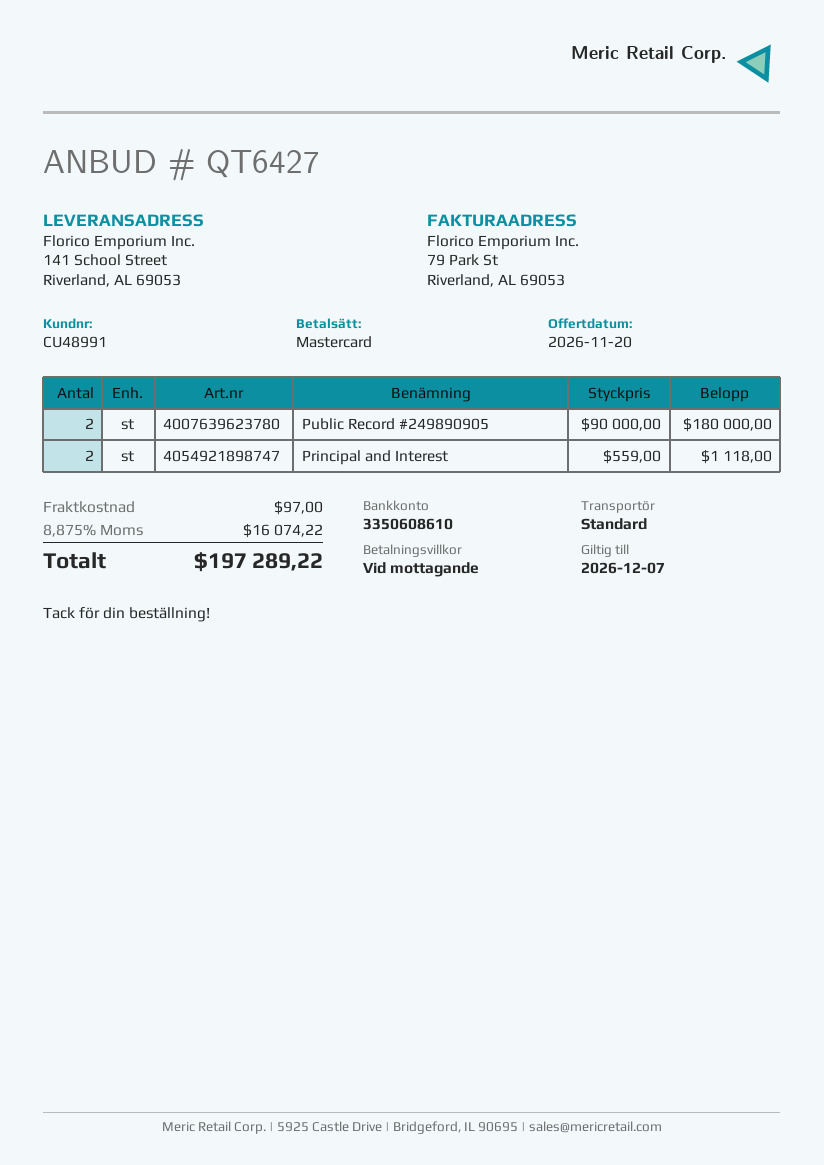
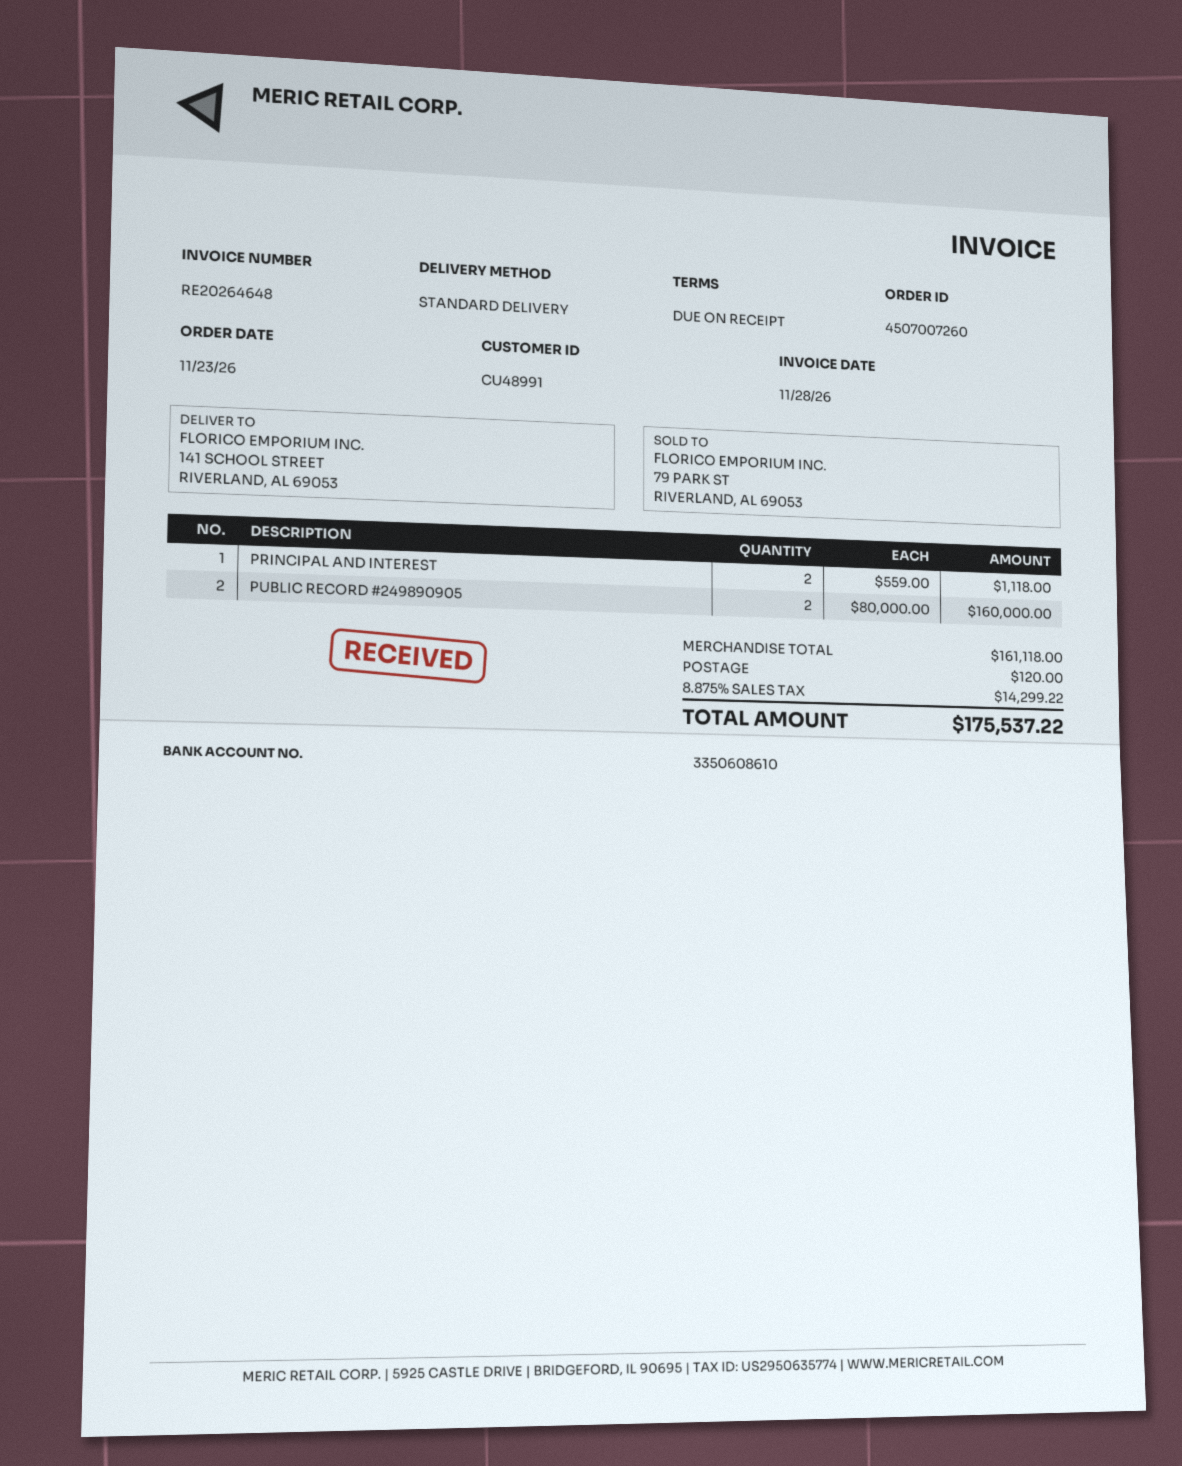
Public Record #249890905: 2 x 90000.00 = 180000.00 -> 2 x 80000.00 = 160000.00
shipping: 97.00 -> 120.00
tax: 8.875% = 16074.22 -> 8.875% = 14299.22
total: 197289.22 -> 175537.22

